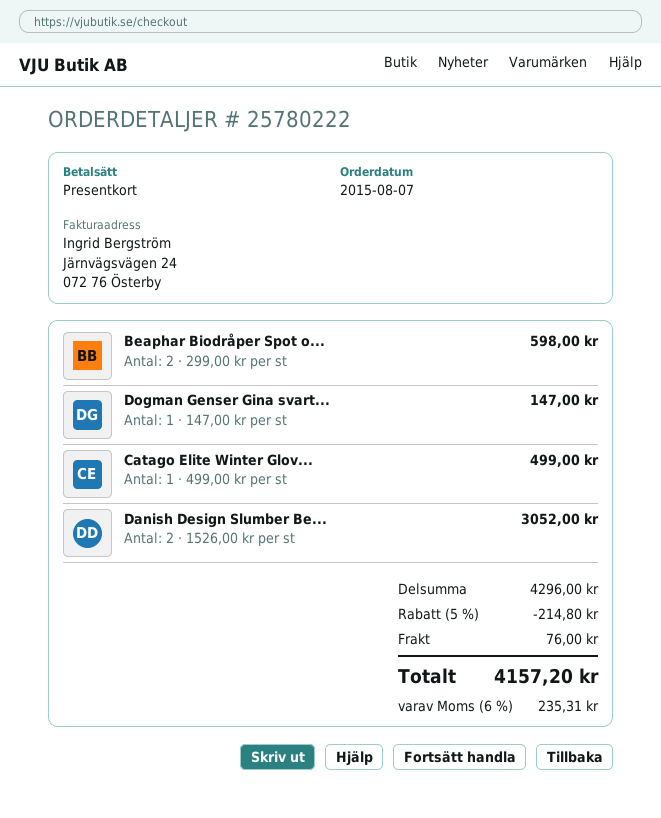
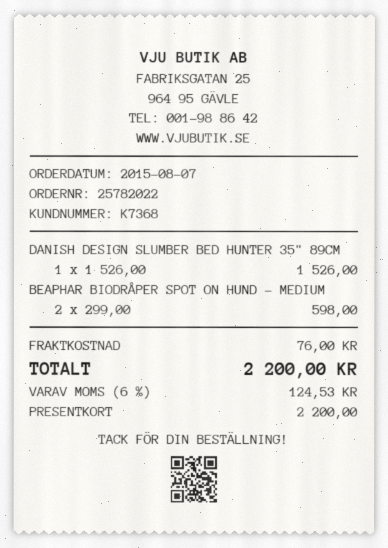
order number: 25780222 -> 25782022
Dogman Genser Gina svart...: 1 x 147.00 = 147.00 -> none
Catago Elite Winter Glov...: 1 x 499.00 = 499.00 -> none
Danish Design Slumber Be...: 2 x 1526.00 = 3052.00 -> 1 x 1526.00 = 1526.00
discount: 5% = 214.80 -> none
tax: 6% = 235.31 -> 6% = 124.53
total: 4157.20 -> 2200.00

